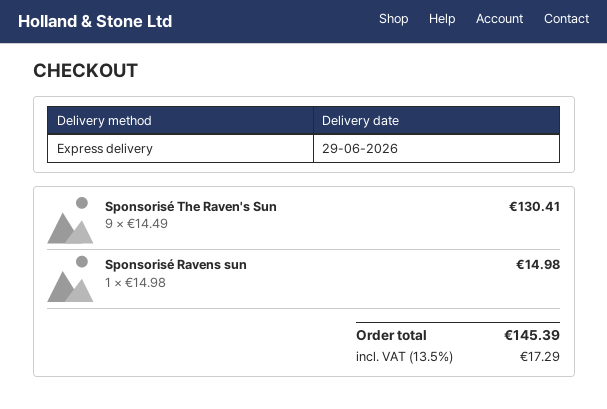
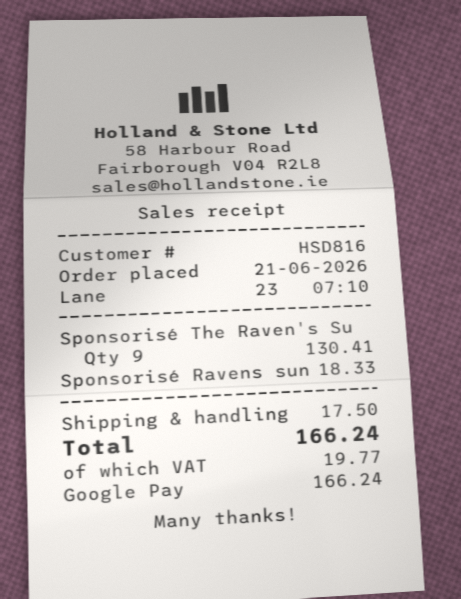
Sponsorisé Ravens sun: 1 for 14.98 -> 1 for 18.33
shipping: none -> 17.50
tax: 17.29 -> 19.77
total: 145.39 -> 166.24

